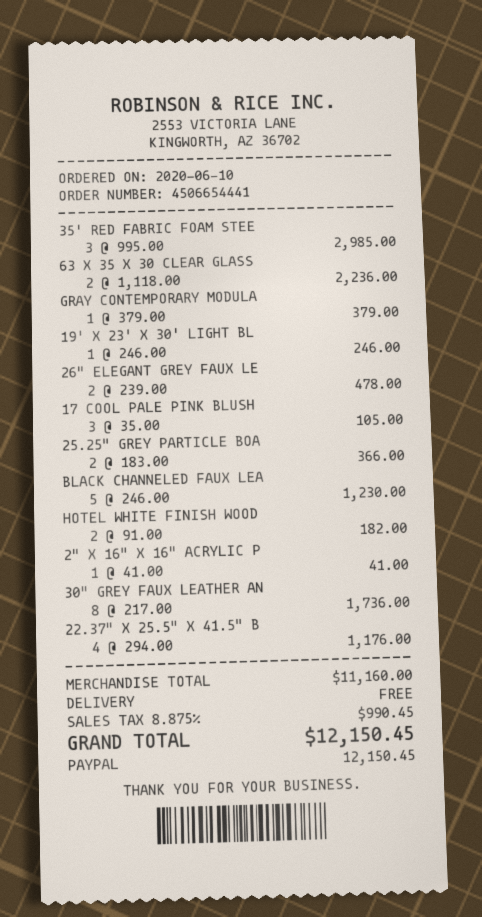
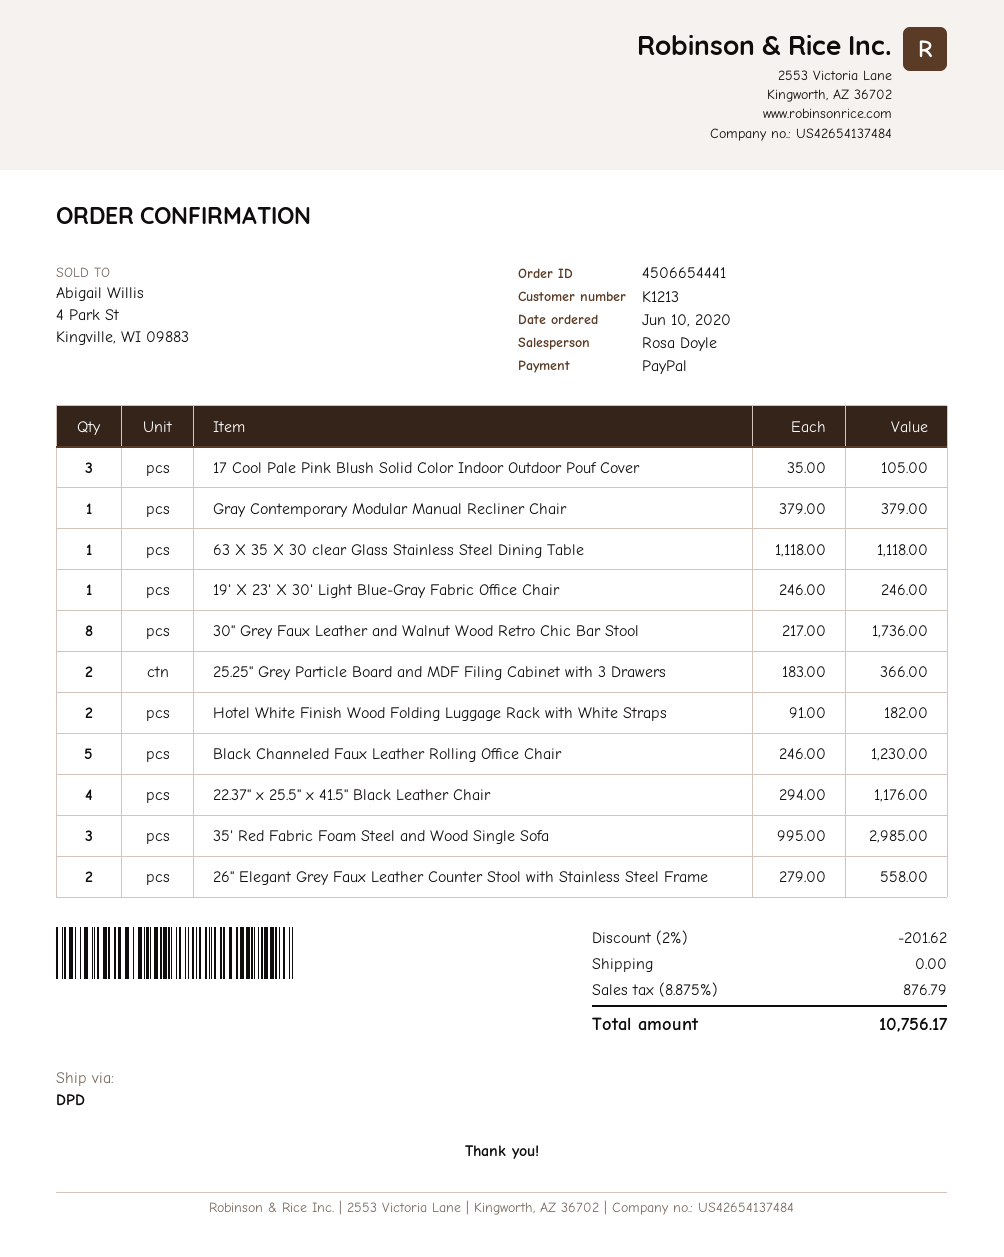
63 X 35 X 30 CLEAR GLASS: 2 x 1118.00 = 2236.00 -> 1 x 1118.00 = 1118.00
26" ELEGANT GREY FAUX LE: 2 x 239.00 = 478.00 -> 2 x 279.00 = 558.00
2" X 16" X 16" ACRYLIC P: 1 x 41.00 = 41.00 -> none
discount: none -> 2% = 201.62
tax: 8.875% = 990.45 -> 8.875% = 876.79
total: 12150.45 -> 10756.17

